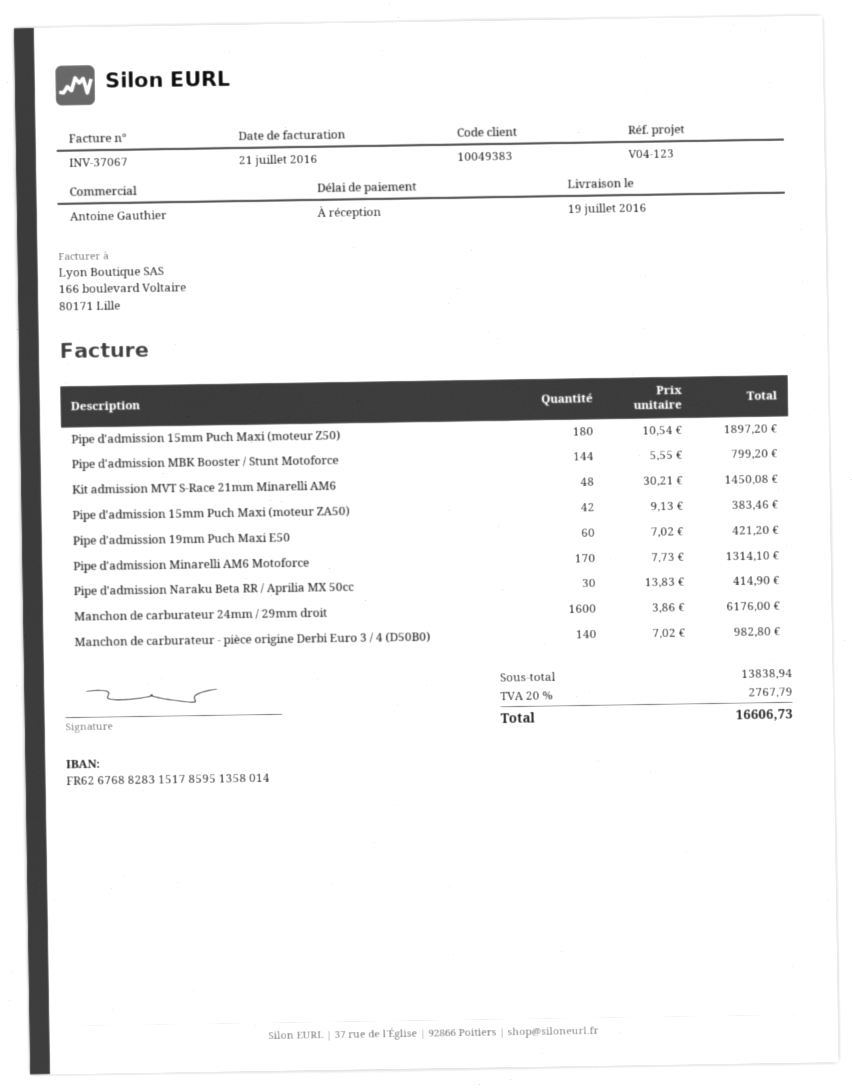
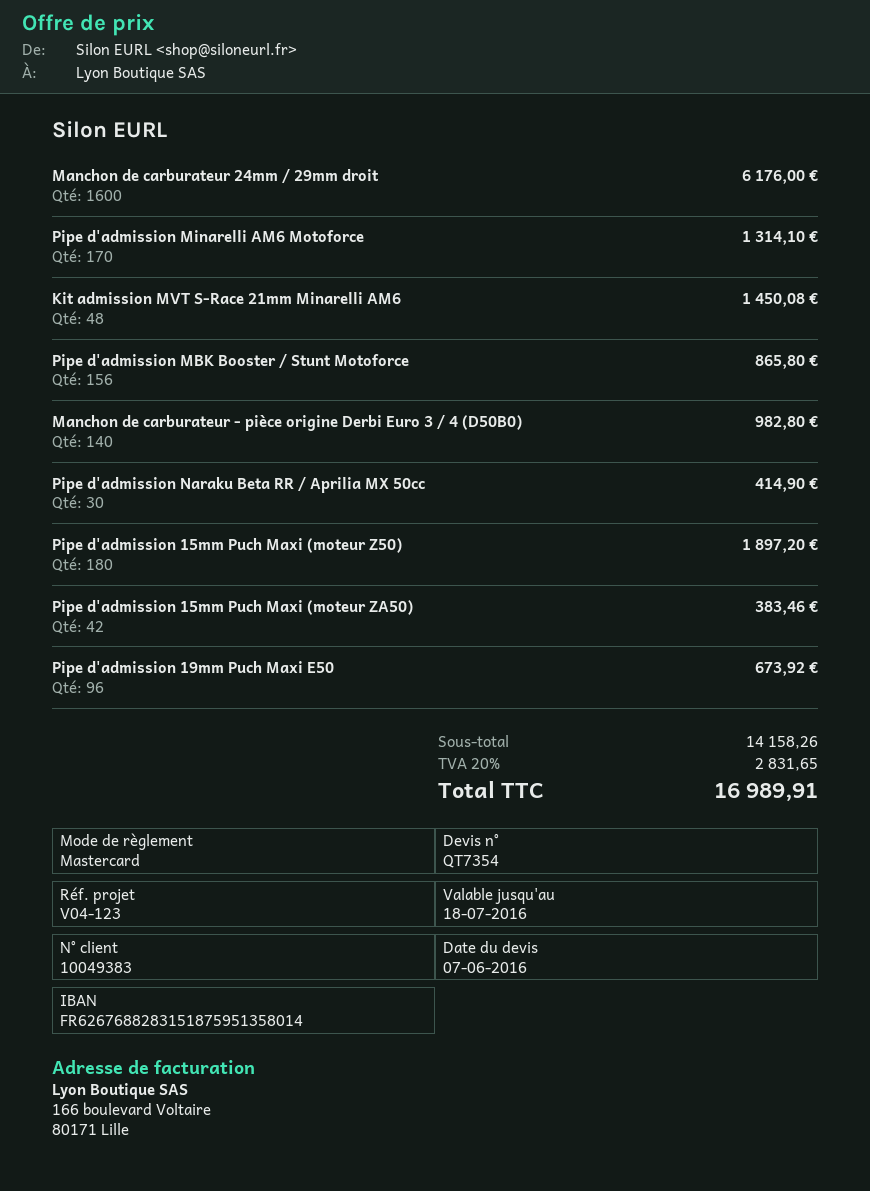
bank account: FR6267688283151785951358014 -> FR6267688283151875951358014
Pipe d'admission MBK Booster / Stunt Motoforce: 144 for 799.20 -> 156 for 865.80
Pipe d'admission 19mm Puch Maxi E50: 60 for 421.20 -> 96 for 673.92
subtotal: 13838.94 -> 14158.26
tax: 20% = 2767.79 -> 20% = 2831.65
total: 16606.73 -> 16989.91

